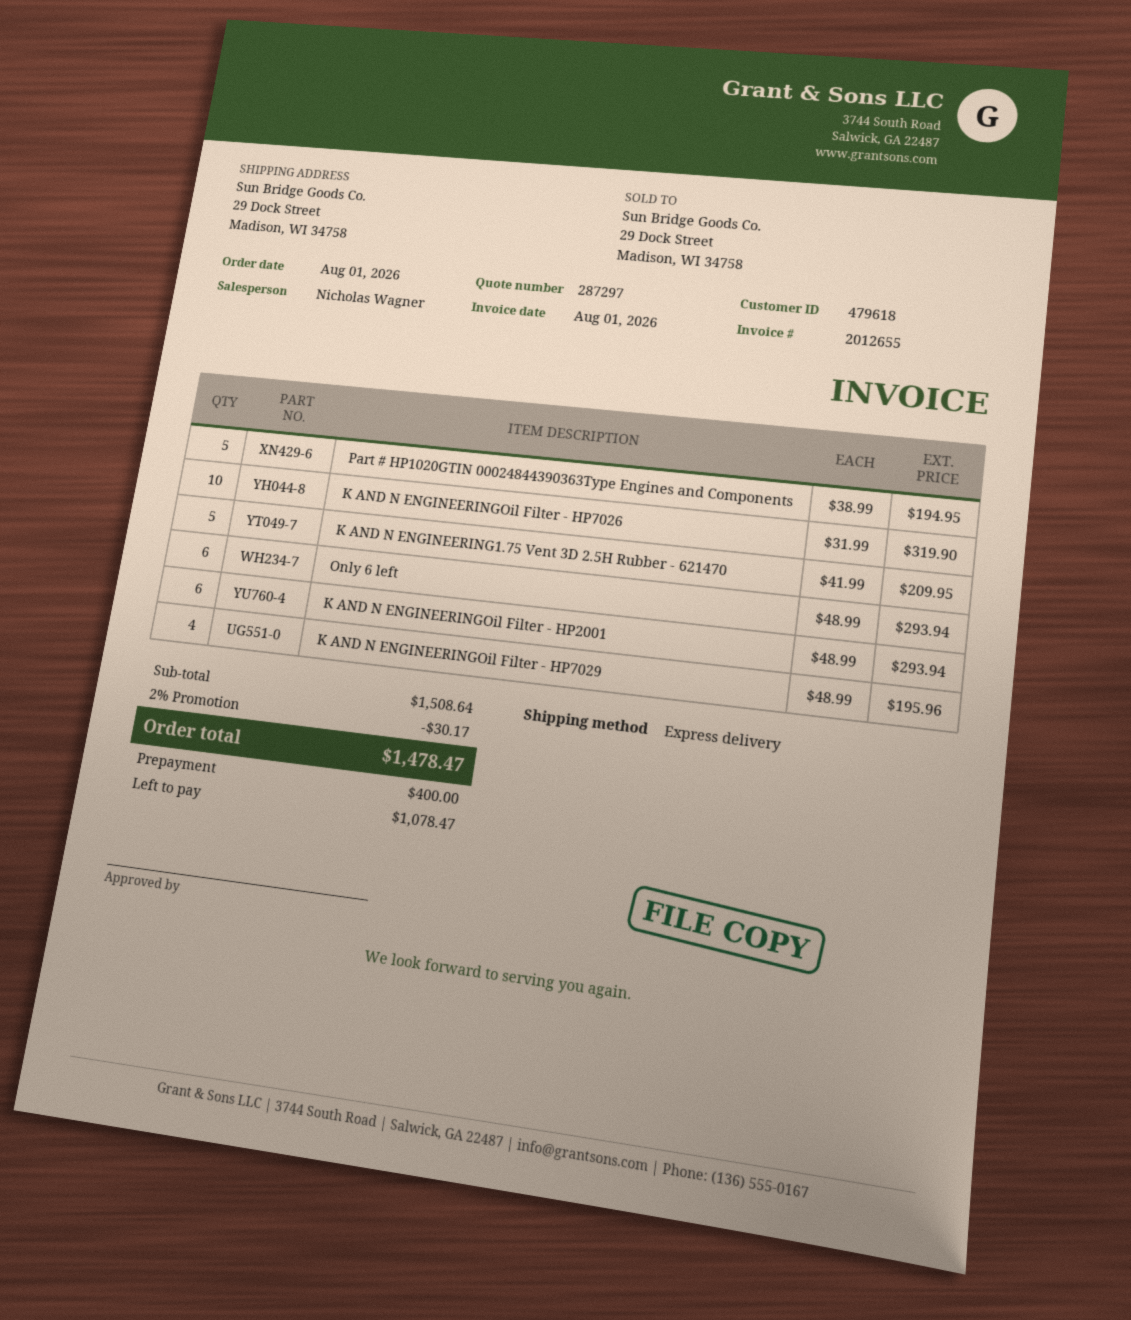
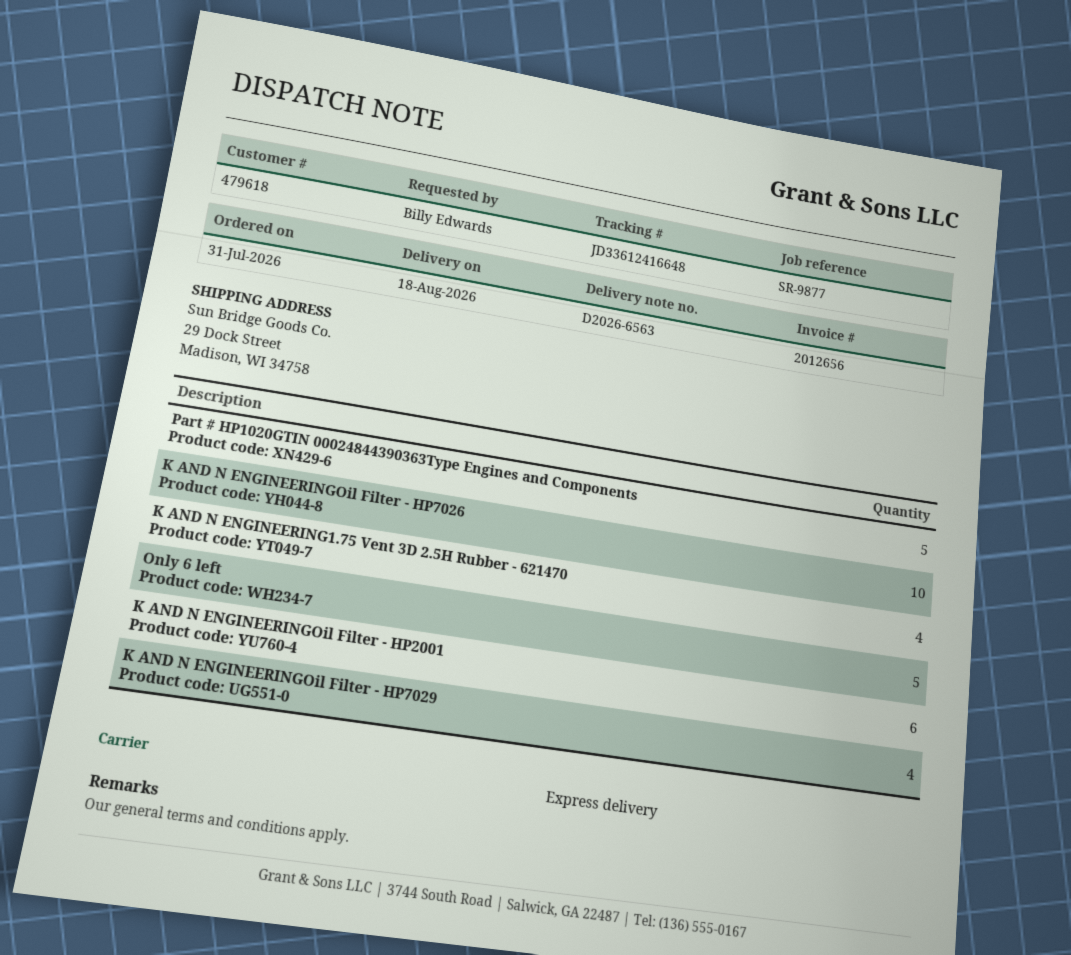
order date: 2026-08-01 -> 2026-07-31
invoice number: 2012655 -> 2012656
K AND N ENGINEERING1.75 Vent 3D 2.5H Rubber - 621470: 5 -> 4
Only 6 left: 6 -> 5

